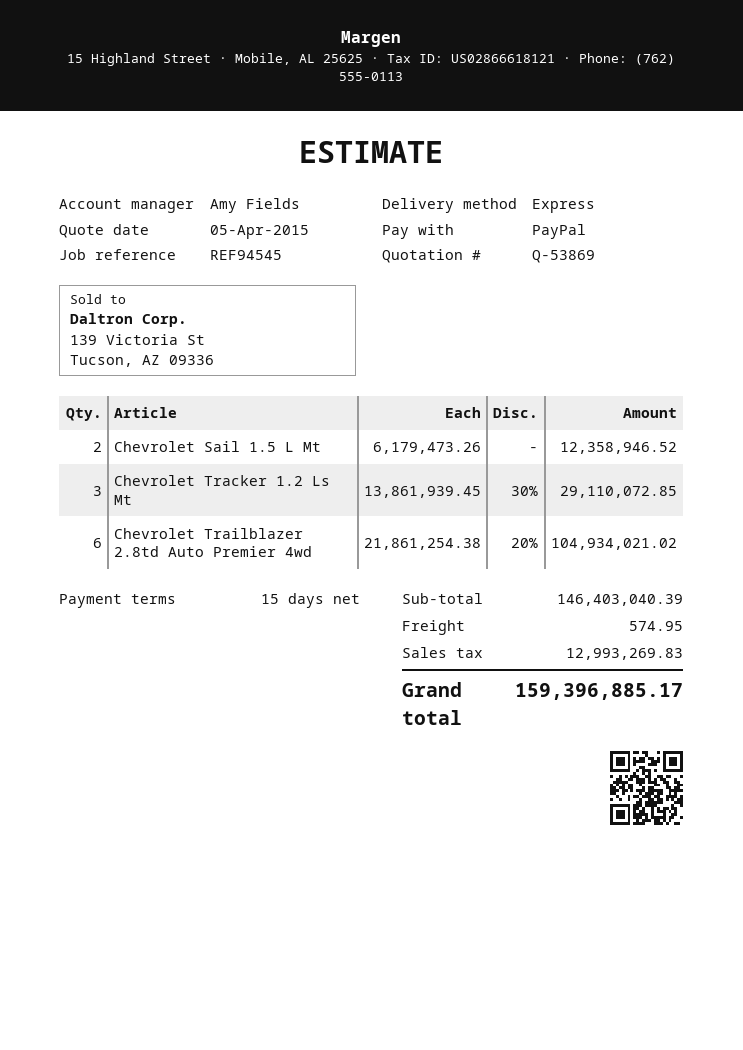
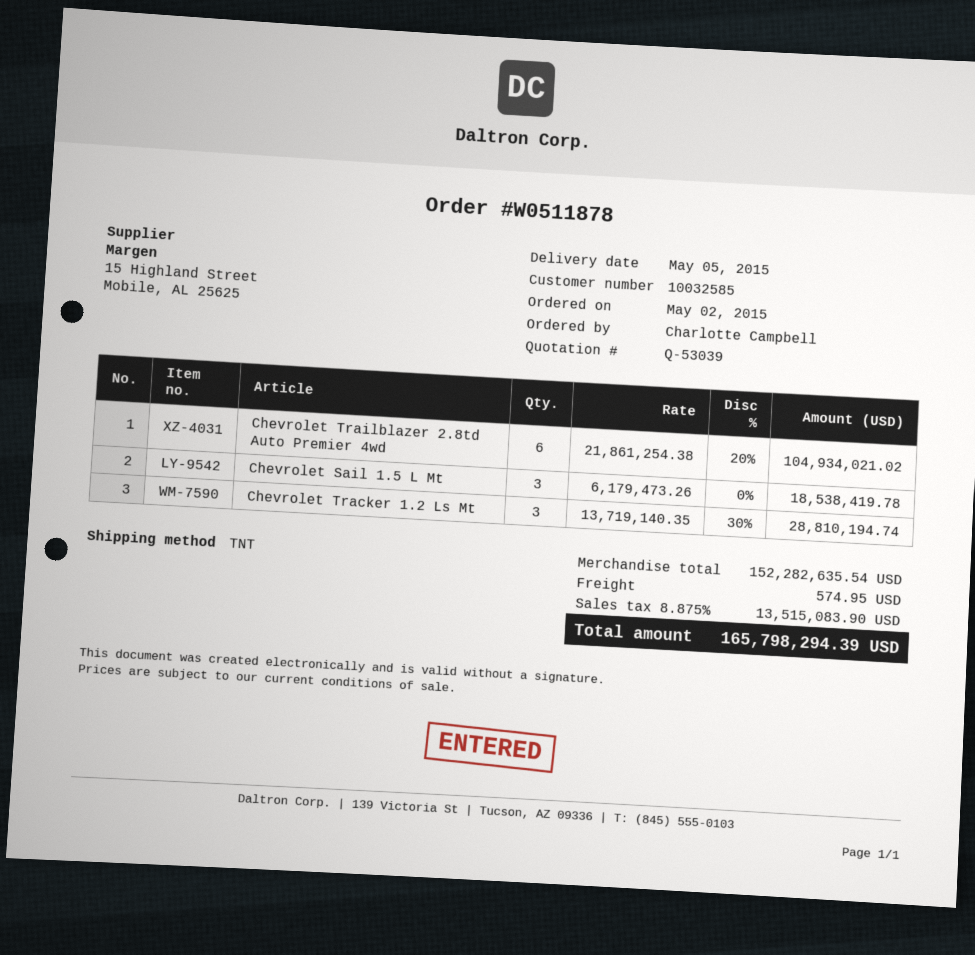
quote number: Q-53869 -> Q-53039
shipping method: express -> TNT
Chevrolet Sail 1.5 L Mt: 2 x 6179473.26 = 12358946.52 -> 3 x 6179473.26 = 18538419.78
Chevrolet Tracker 1.2 Ls Mt: 3 x 13861939.45 - 30% = 29110072.85 -> 3 x 13719140.35 - 30% = 28810194.74
subtotal: 146403040.39 -> 152282635.54
tax: 12993269.83 -> 13515083.90
total: 159396885.17 -> 165798294.39

